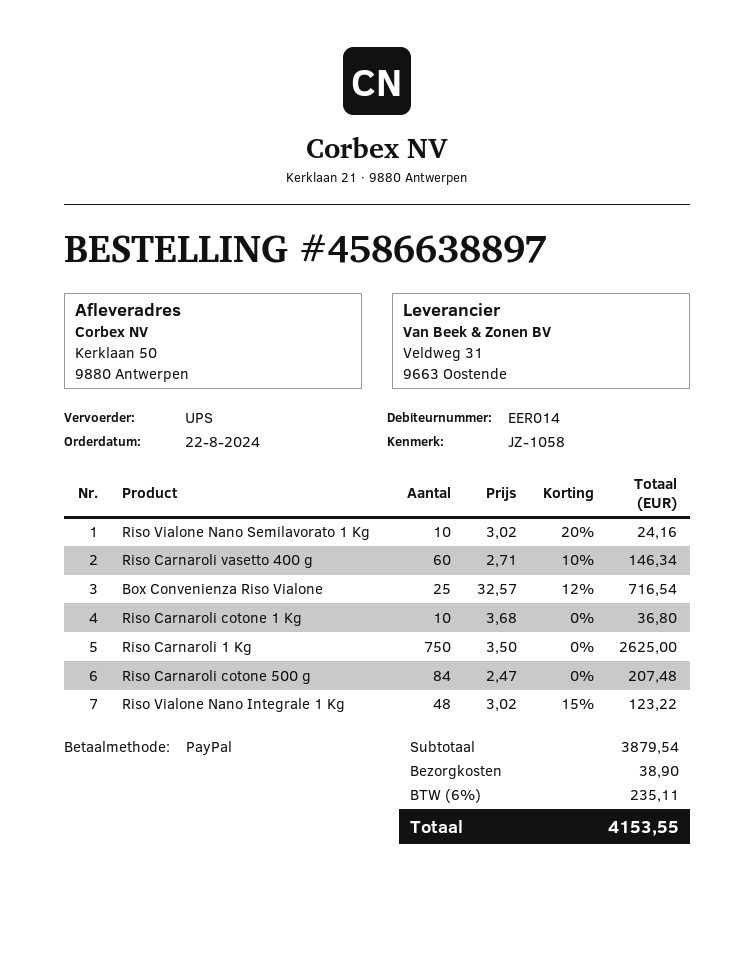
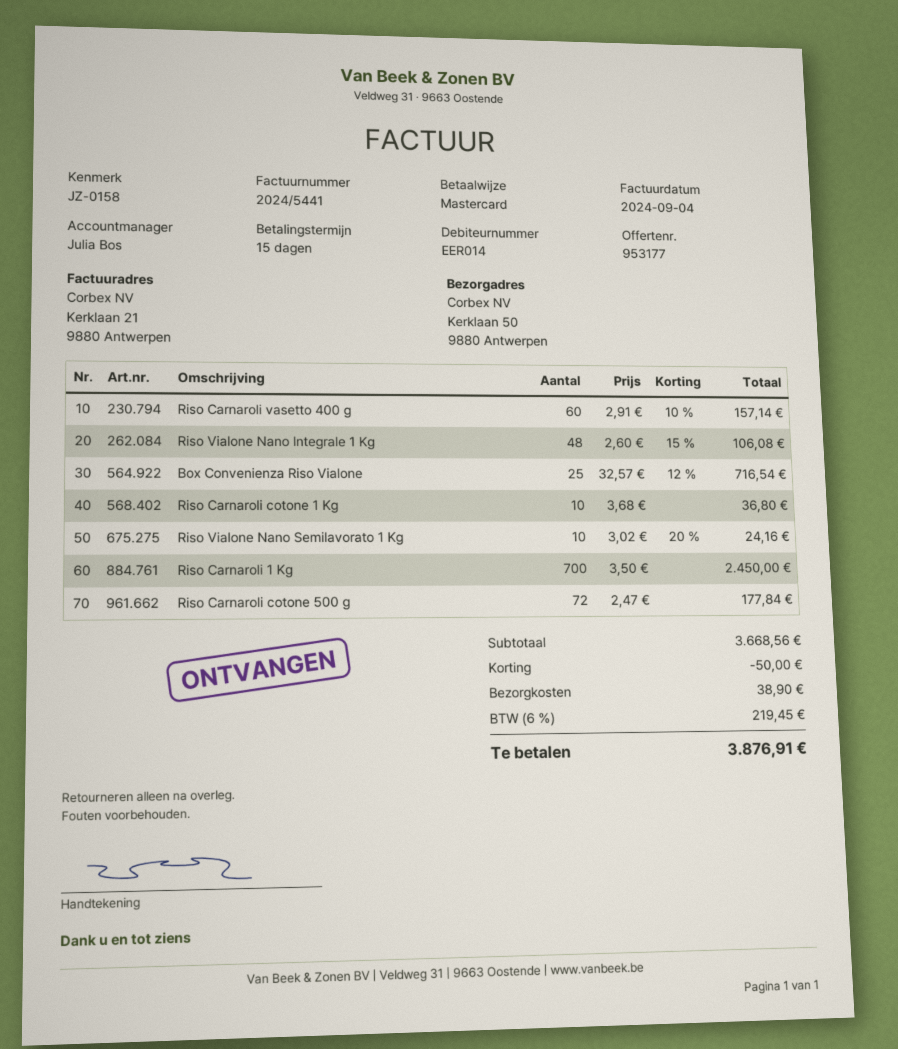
reference: JZ-1058 -> JZ-0158
payment method: PayPal -> Mastercard
Riso Carnaroli vasetto 400 g: 60 x 2.71 - 10% = 146.34 -> 60 x 2.91 - 10% = 157.14
Riso Carnaroli 1 Kg: 750 x 3.50 = 2625.00 -> 700 x 3.50 = 2450.00
Riso Carnaroli cotone 500 g: 84 x 2.47 = 207.48 -> 72 x 2.47 = 177.84
Riso Vialone Nano Integrale 1 Kg: 48 x 3.02 - 15% = 123.22 -> 48 x 2.60 - 15% = 106.08
subtotal: 3879.54 -> 3668.56
discount: none -> 50.00
tax: 6% = 235.11 -> 6% = 219.45
total: 4153.55 -> 3876.91

